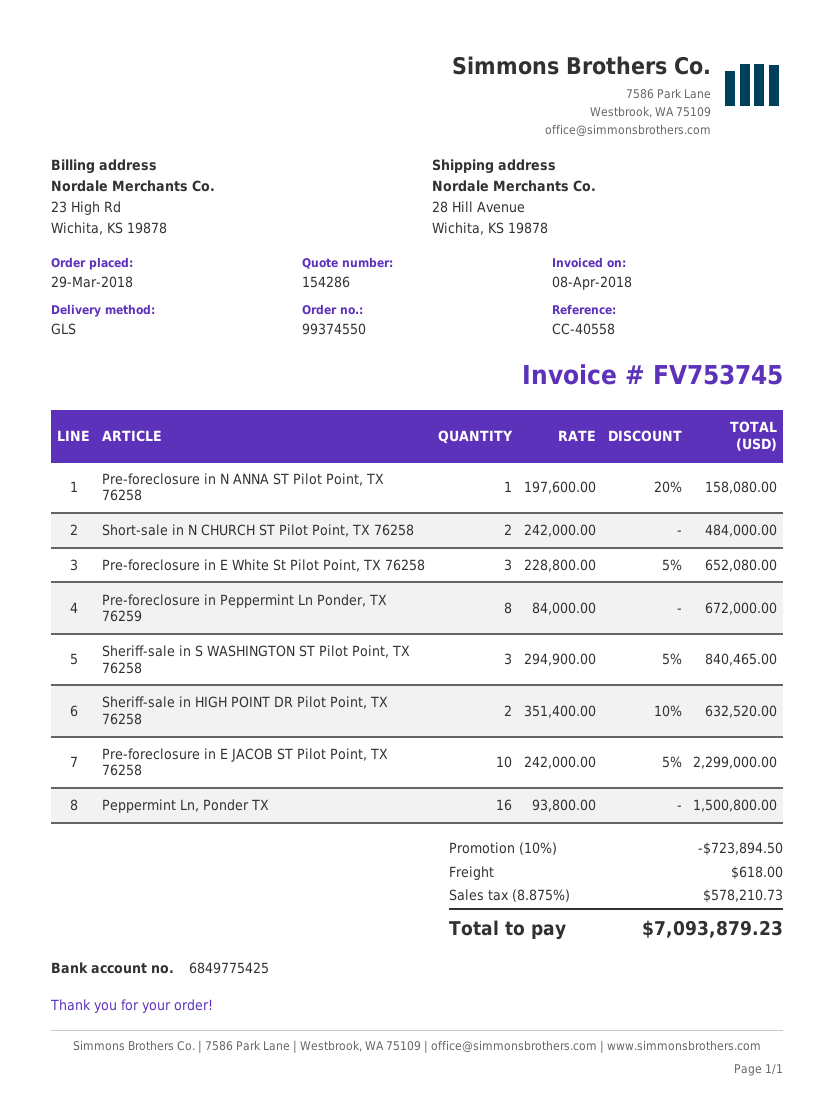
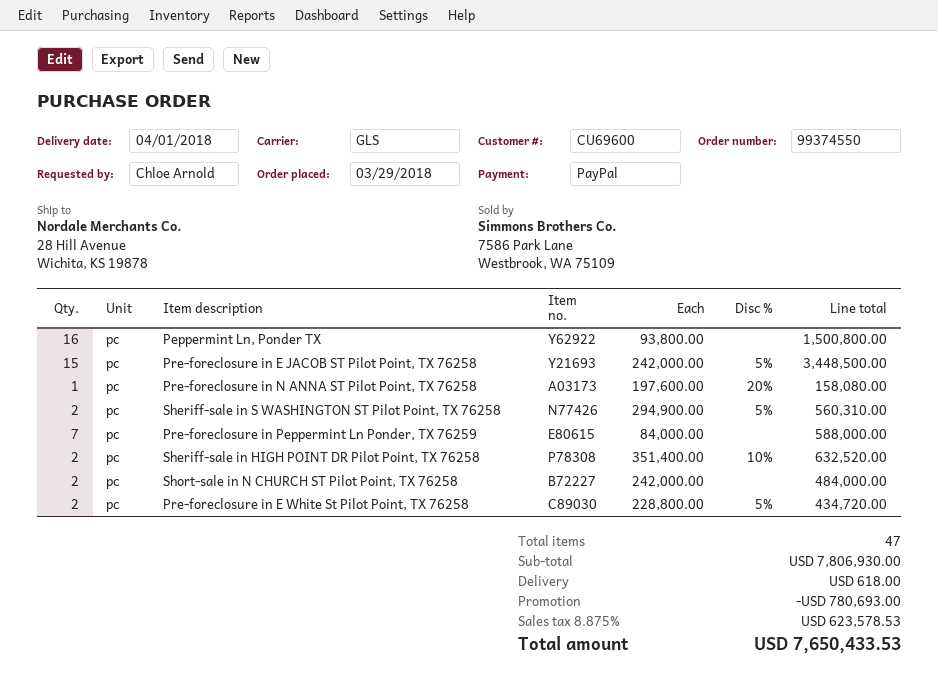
Pre-foreclosure in E White St Pilot Point, TX 76258: 3 x 228800.00 - 5% = 652080.00 -> 2 x 228800.00 - 5% = 434720.00
Pre-foreclosure in Peppermint Ln Ponder, TX 76259: 8 x 84000.00 = 672000.00 -> 7 x 84000.00 = 588000.00
Sheriff-sale in S WASHINGTON ST Pilot Point, TX 76258: 3 x 294900.00 - 5% = 840465.00 -> 2 x 294900.00 - 5% = 560310.00
Pre-foreclosure in E JACOB ST Pilot Point, TX 76258: 10 x 242000.00 - 5% = 2299000.00 -> 15 x 242000.00 - 5% = 3448500.00
discount: 723894.50 -> 780693.00
tax: 8.875% = 578210.73 -> 8.875% = 623578.53
total: 7093879.23 -> 7650433.53

